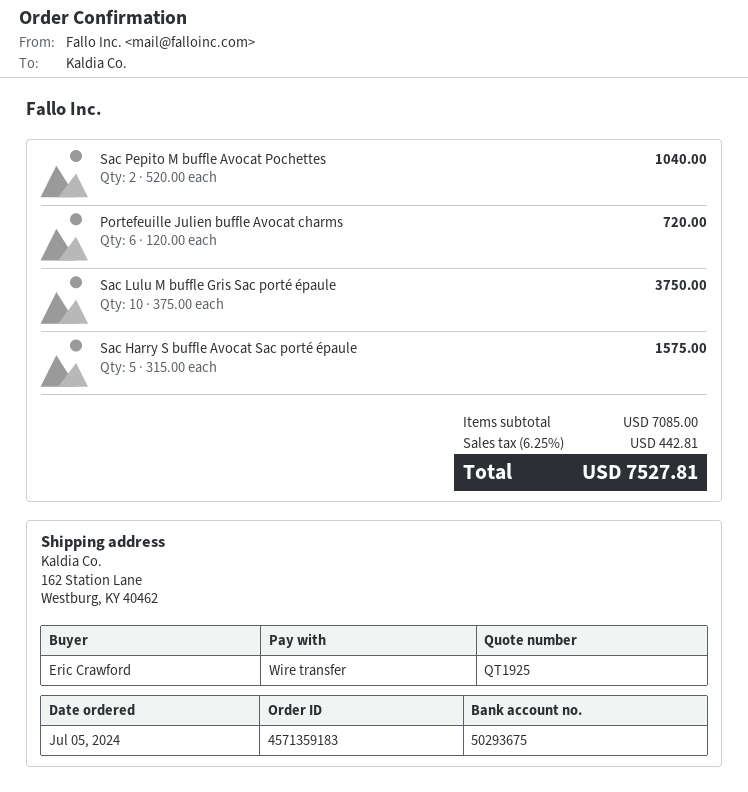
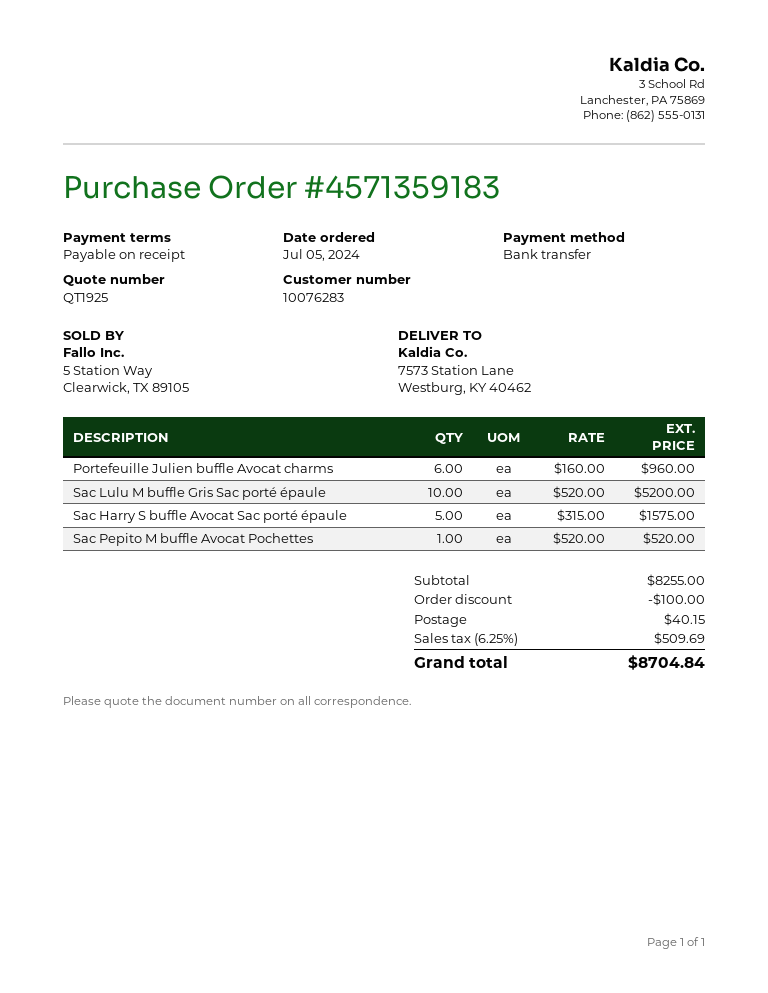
ship to: 162 Station Lane, Westburg, KY 40462 -> 7573 Station Lane, Westburg, KY 40462
Sac Pepito M buffle Avocat Pochettes: 2 x 520.00 = 1040.00 -> 1 x 520.00 = 520.00
Portefeuille Julien buffle Avocat charms: 6 x 120.00 = 720.00 -> 6 x 160.00 = 960.00
Sac Lulu M buffle Gris Sac porté épaule: 10 x 375.00 = 3750.00 -> 10 x 520.00 = 5200.00
subtotal: 7085.00 -> 8255.00
discount: none -> 100.00
shipping: none -> 40.15
tax: 6.25% = 442.81 -> 6.25% = 509.69
total: 7527.81 -> 8704.84

